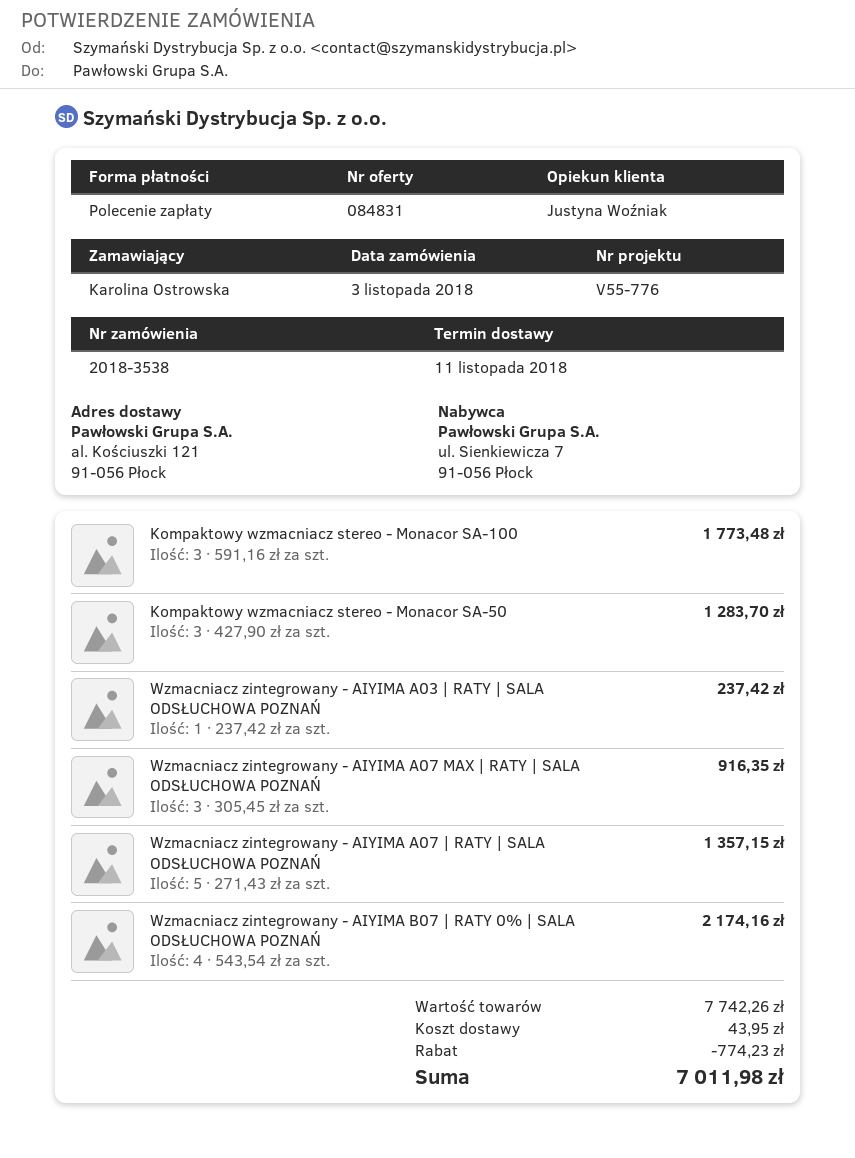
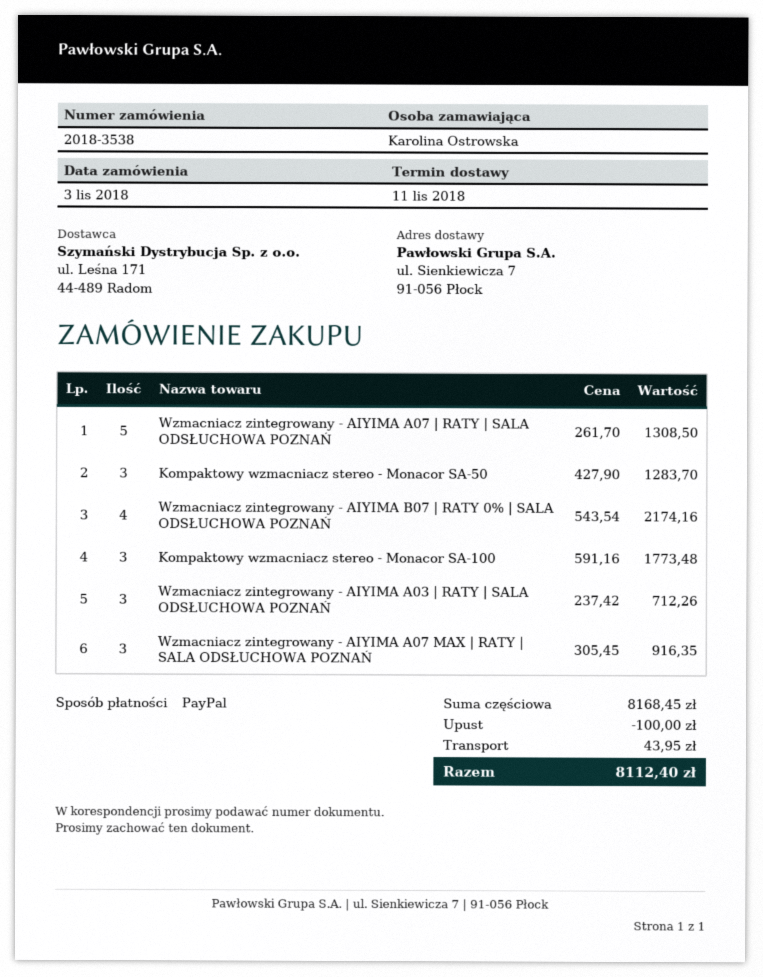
payment method: direct debit -> PayPal
ship to: al. Kościuszki 121, 91-056 Płock -> ul. Sienkiewicza 7, 91-056 Płock
Wzmacniacz zintegrowany - AIYIMA A03 | RATY | SALA ODSŁUCHOWA POZNAŃ: 1 x 237.42 = 237.42 -> 3 x 237.42 = 712.26
Wzmacniacz zintegrowany - AIYIMA A07 | RATY | SALA ODSŁUCHOWA POZNAŃ: 5 x 271.43 = 1357.15 -> 5 x 261.70 = 1308.50
subtotal: 7742.26 -> 8168.45
discount: 774.23 -> 100.00
total: 7011.98 -> 8112.40

